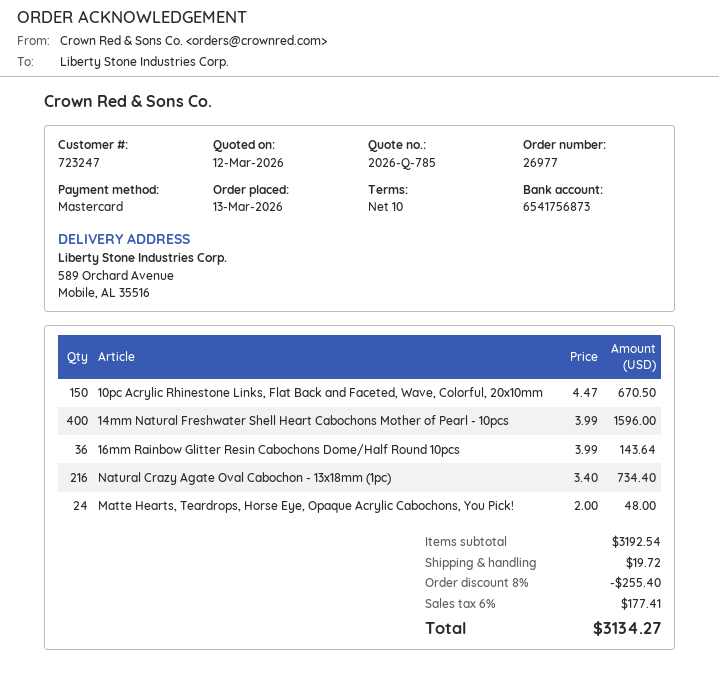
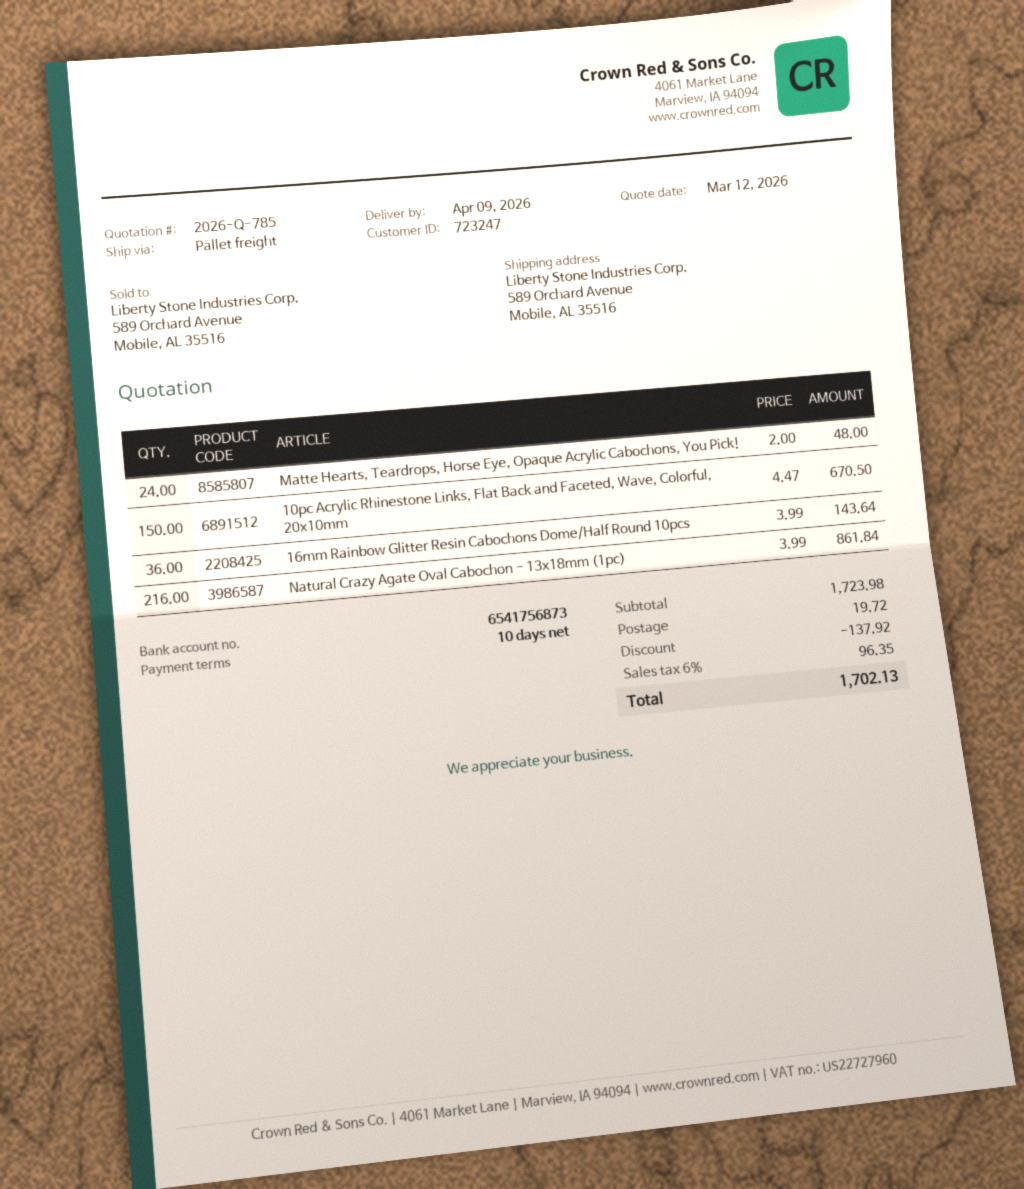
14mm Natural Freshwater Shell Heart Cabochons Mother of Pearl - 10pcs: 400 x 3.99 = 1596.00 -> none
Natural Crazy Agate Oval Cabochon - 13x18mm (1pc): 216 x 3.40 = 734.40 -> 216 x 3.99 = 861.84
subtotal: 3192.54 -> 1723.98
discount: 255.40 -> 137.92
tax: 6% = 177.41 -> 6% = 96.35
total: 3134.27 -> 1702.13

